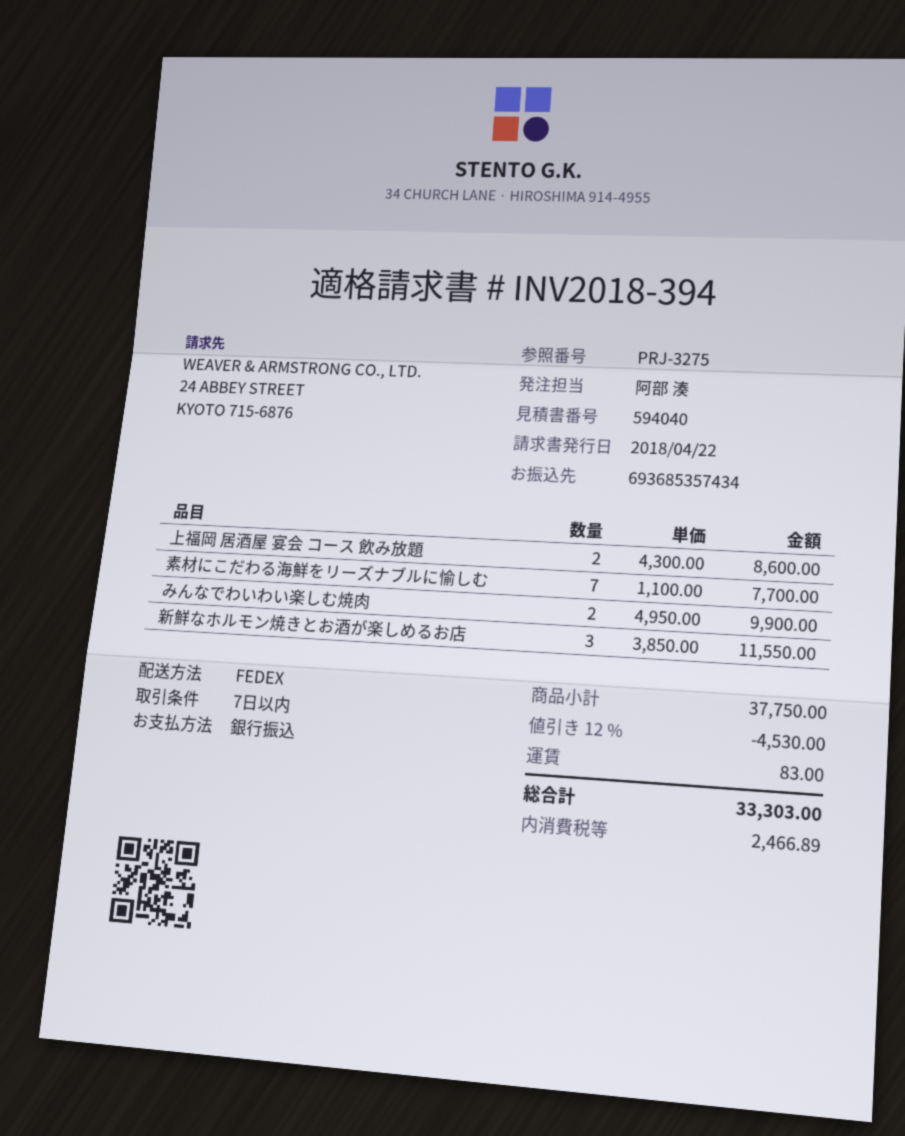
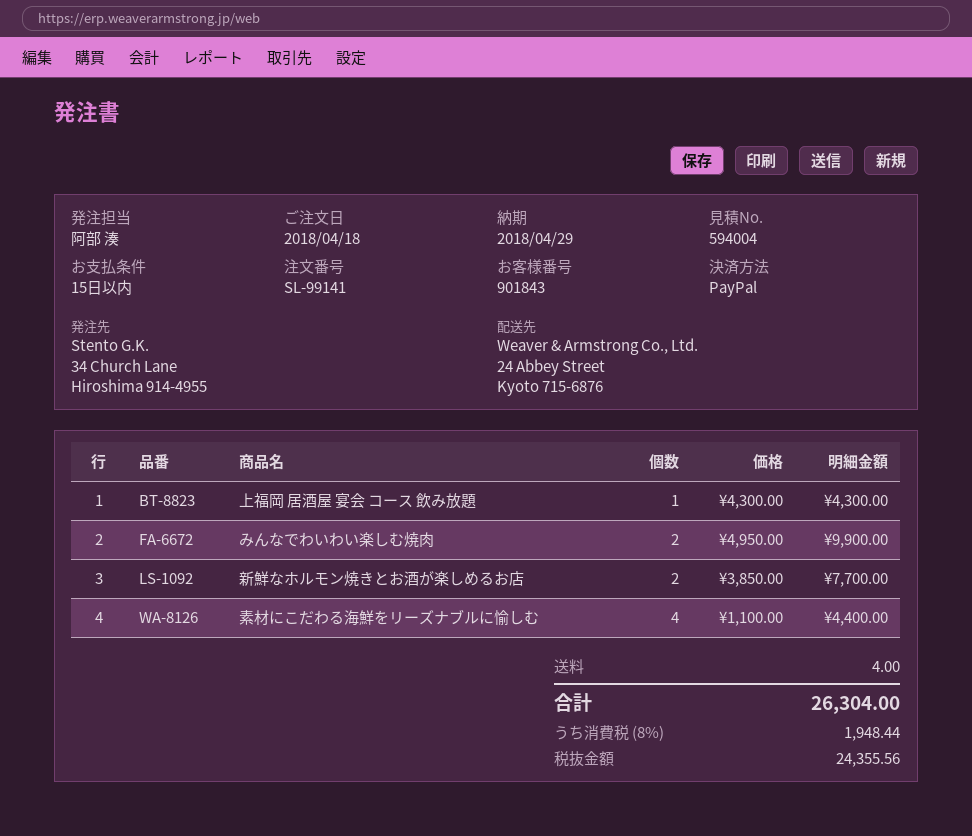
quote number: 594040 -> 594004
payment terms: 7 days -> 15 days
payment method: bank transfer -> PayPal
上福岡 居酒屋 宴会 コース 飲み放題: 2 x 4300.00 = 8600.00 -> 1 x 4300.00 = 4300.00
素材にこだわる海鮮をリーズナブルに愉しむ: 7 x 1100.00 = 7700.00 -> 4 x 1100.00 = 4400.00
新鮮なホルモン焼きとお酒が楽しめるお店: 3 x 3850.00 = 11550.00 -> 2 x 3850.00 = 7700.00
discount: 12% = 4530.00 -> none
shipping: 83.00 -> 4.00
tax: 2466.89 -> 1948.44
total: 33303.00 -> 26304.00

